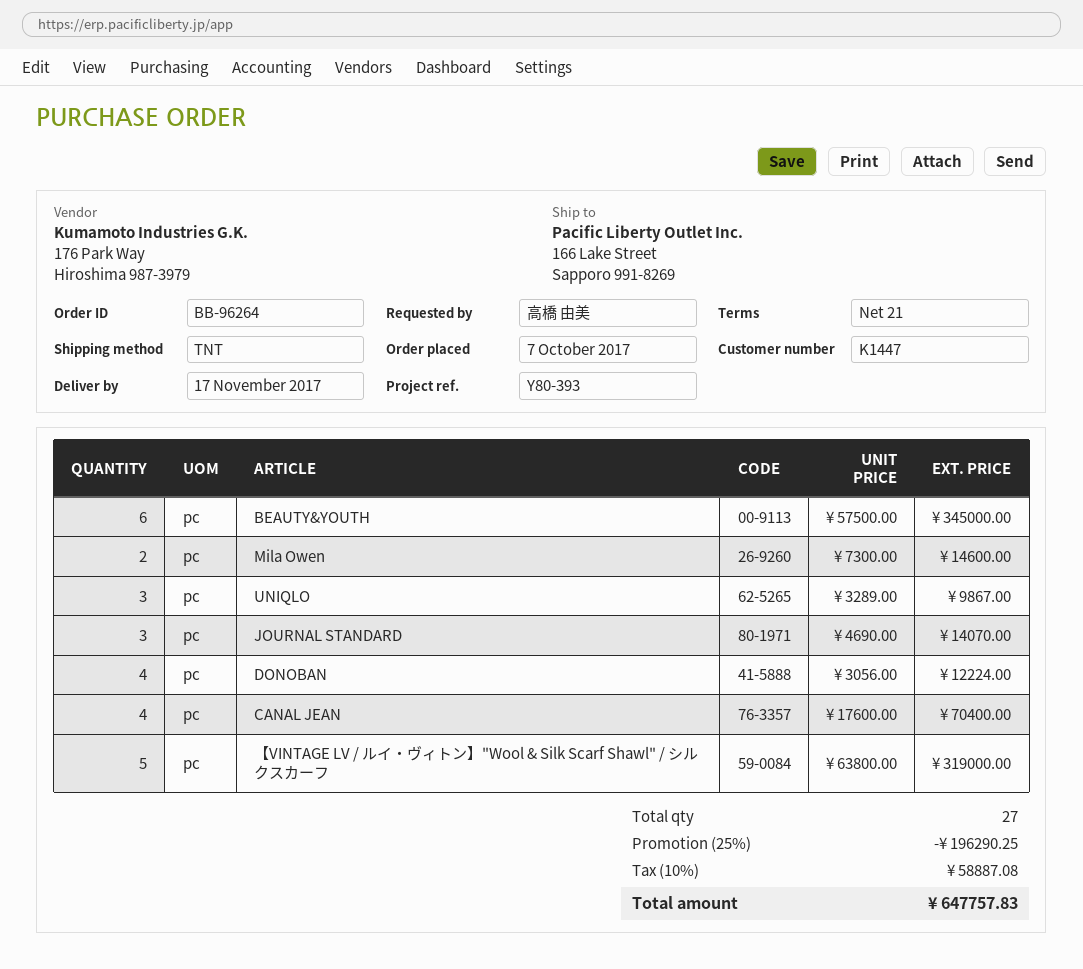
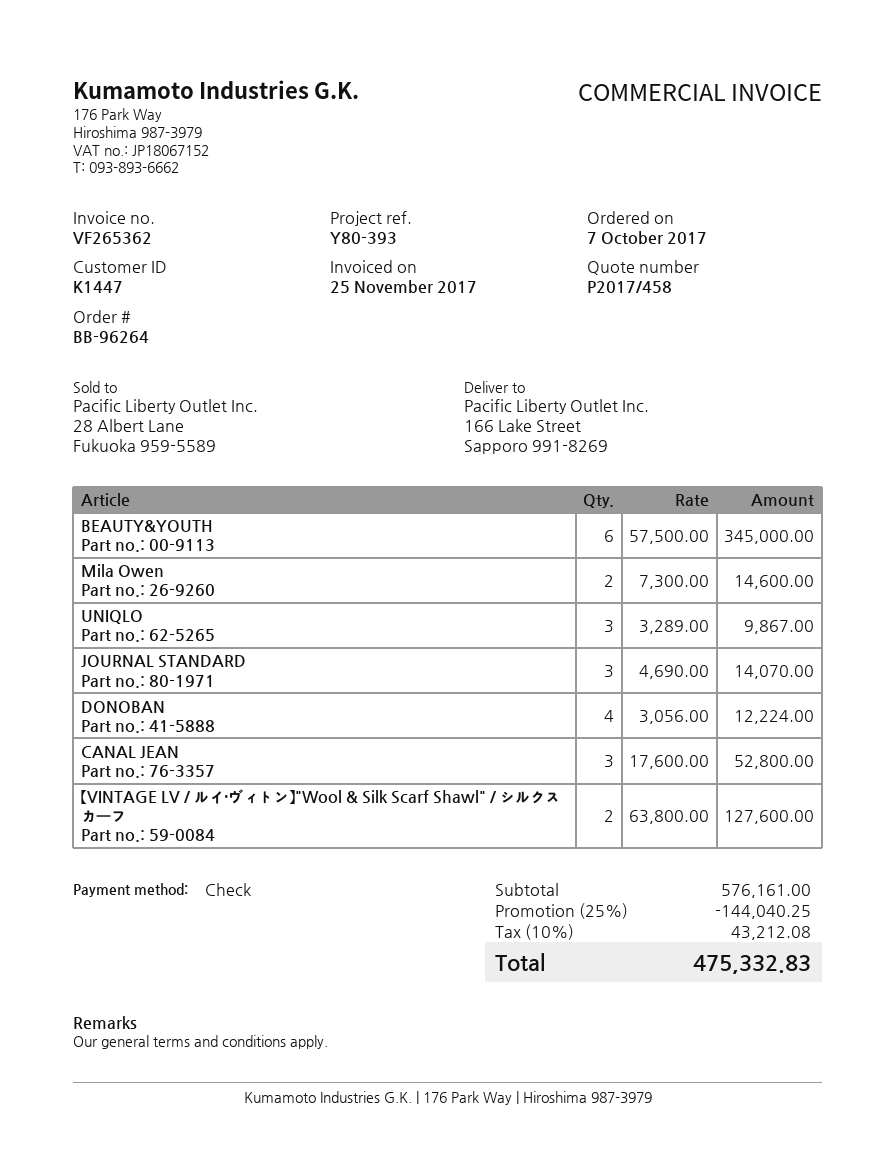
CANAL JEAN: 4 x 17600.00 = 70400.00 -> 3 x 17600.00 = 52800.00
【VINTAGE LV / ルイ・ヴィトン】"Wool & Silk Scarf Shawl" / シルクスカーフ: 5 x 63800.00 = 319000.00 -> 2 x 63800.00 = 127600.00
discount: 25% = 196290.25 -> 25% = 144040.25
tax: 10% = 58887.08 -> 10% = 43212.08
total: 647757.83 -> 475332.83

